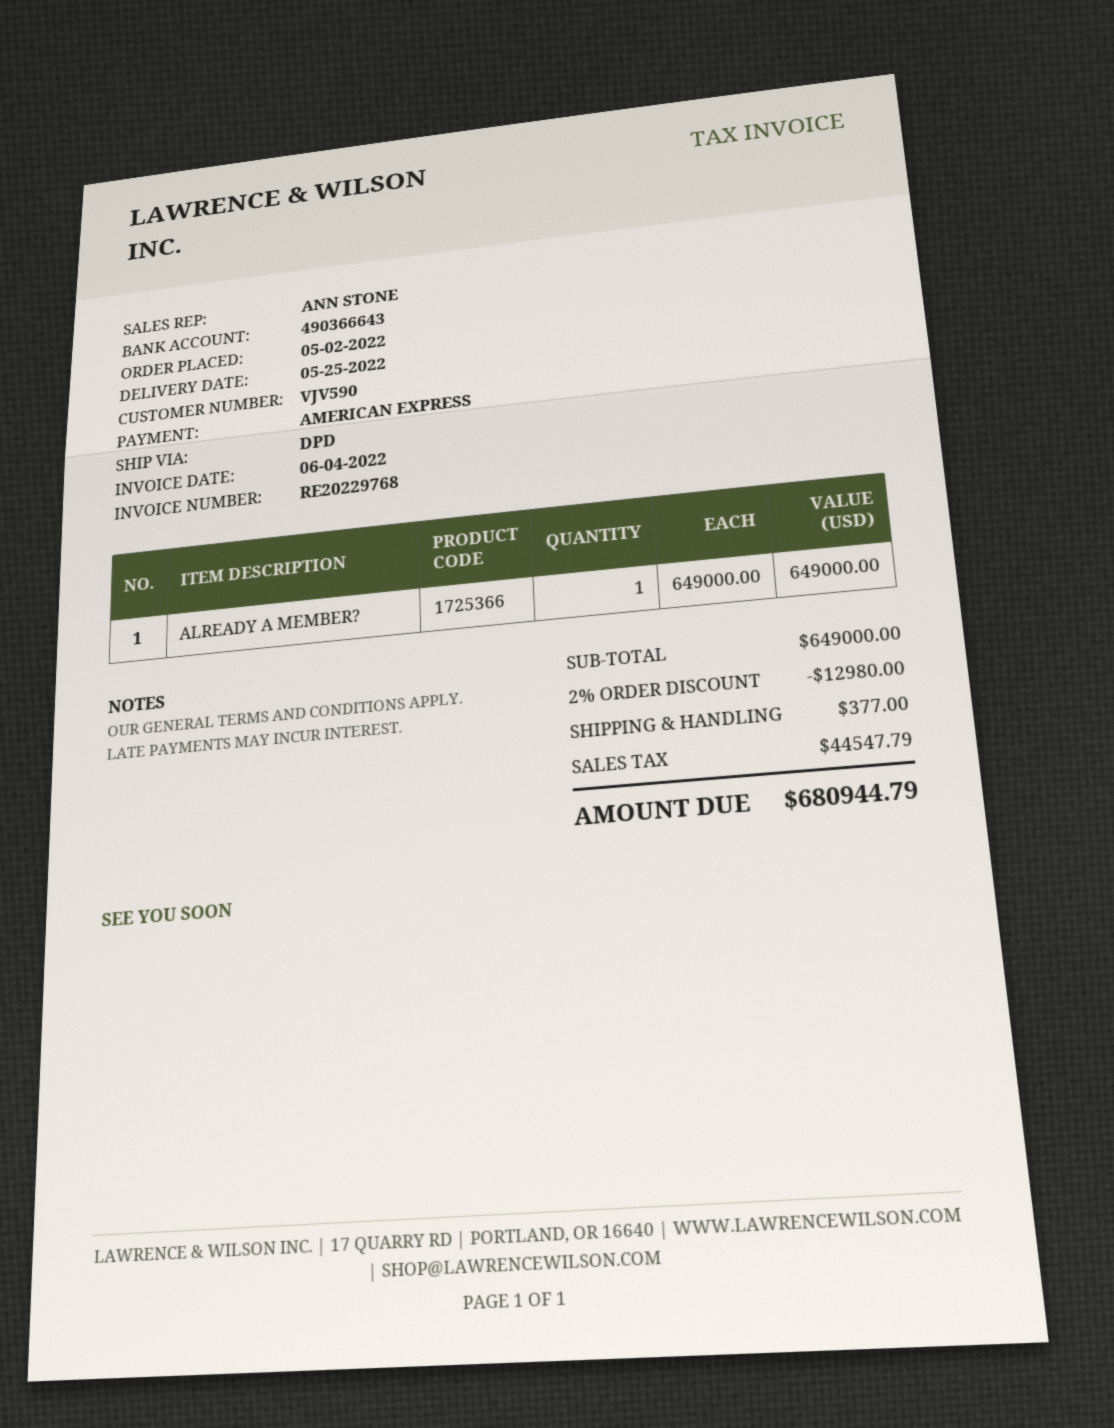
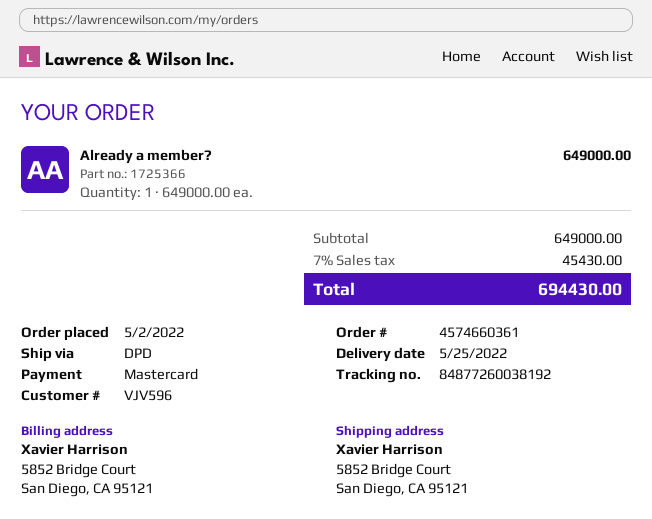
customer number: VJV590 -> VJV596
payment method: American Express -> Mastercard
discount: 2% = 12980.00 -> none
shipping: 377.00 -> none
tax: 44547.79 -> 45430.00
total: 680944.79 -> 694430.00

